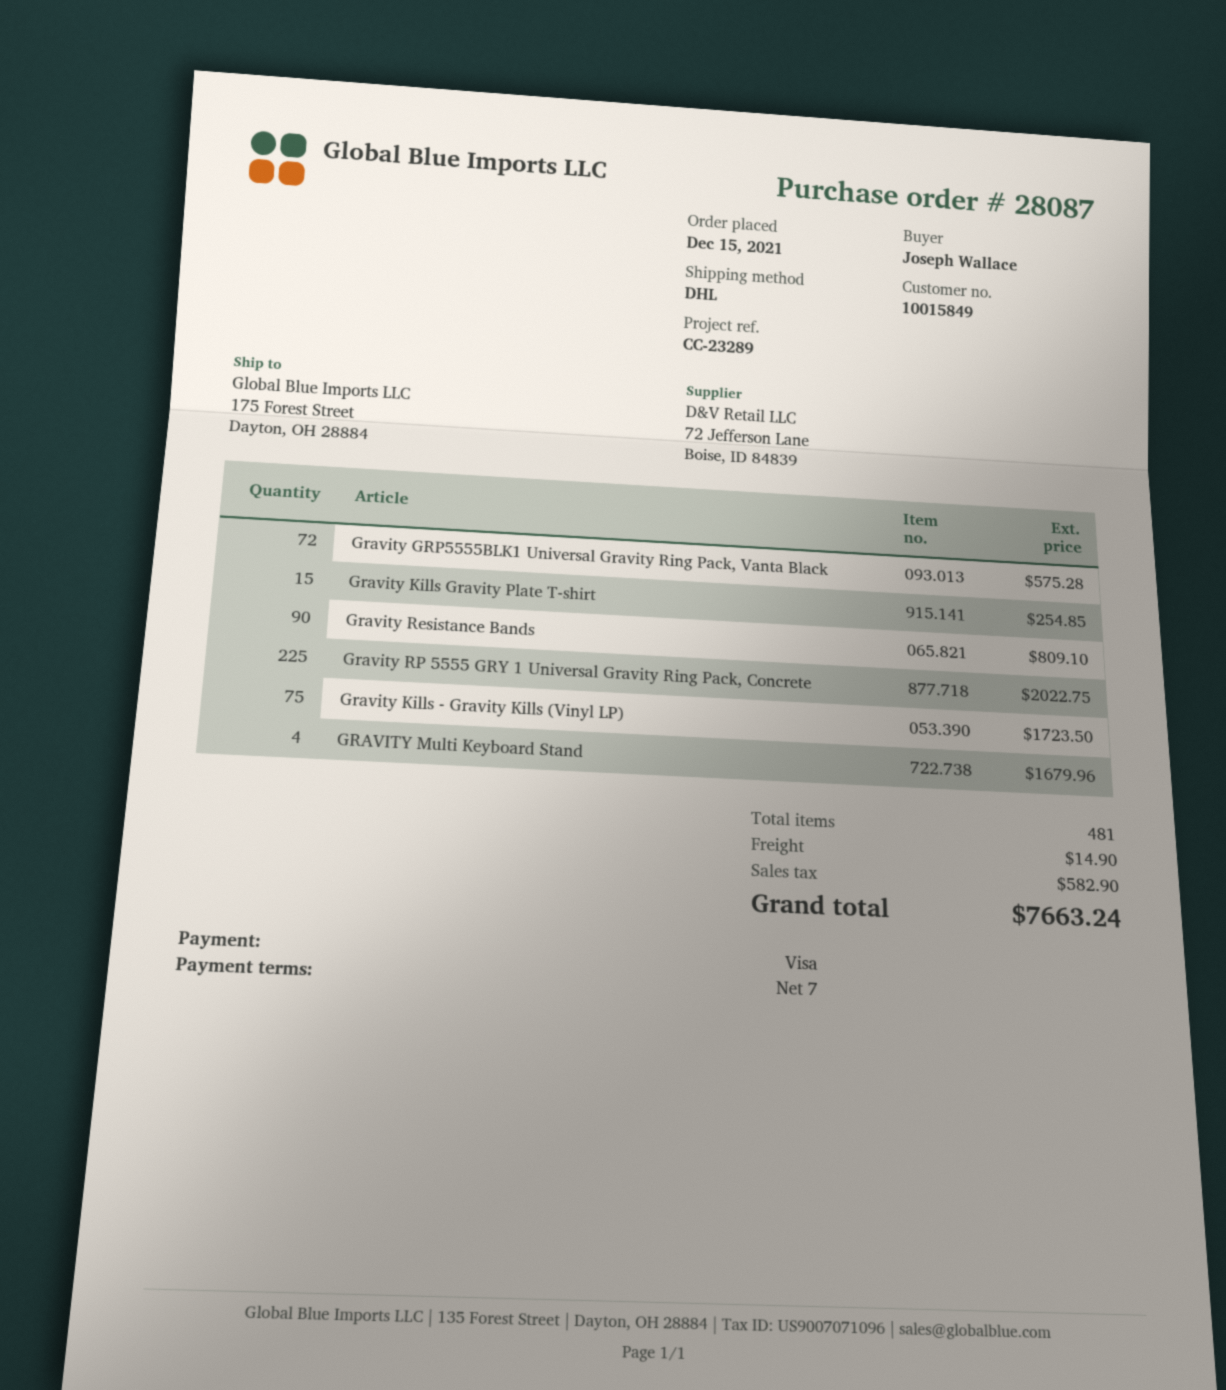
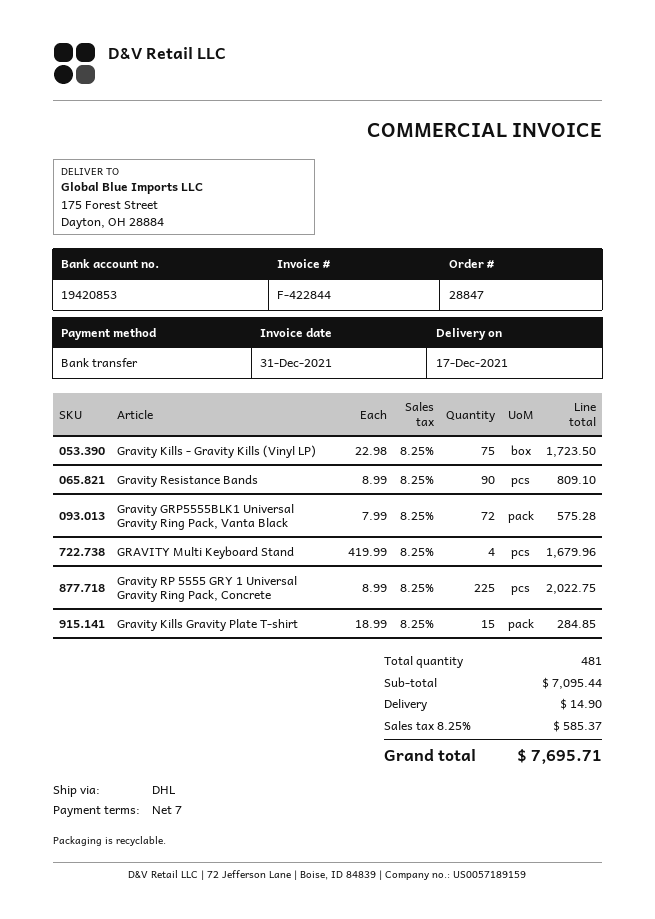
order number: 28087 -> 28847
payment method: Visa -> bank transfer
Gravity Kills Gravity Plate T-shirt: 15 for 254.85 -> 15 for 284.85
tax: 582.90 -> 585.37
total: 7663.24 -> 7695.71

